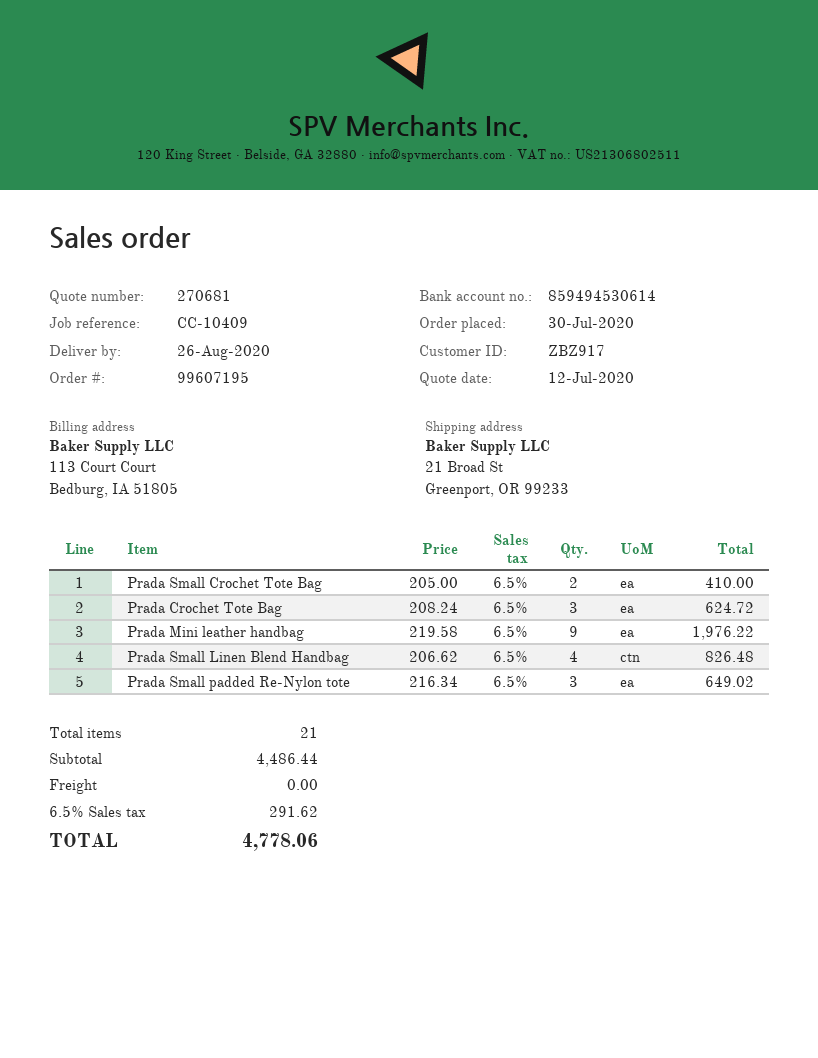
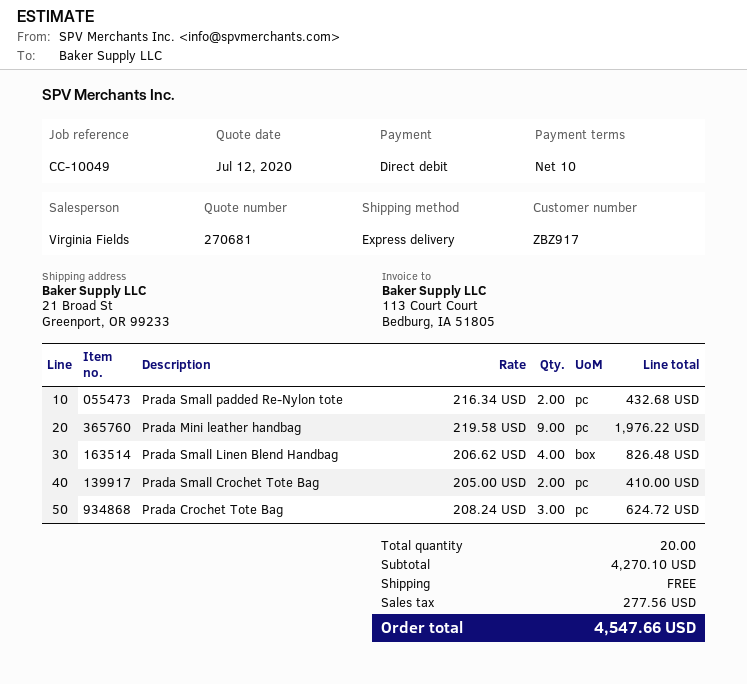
reference: CC-10409 -> CC-10049
Prada Small padded Re-Nylon tote: 3 x 216.34 = 649.02 -> 2 x 216.34 = 432.68
total quantity: 21 -> 20
subtotal: 4486.44 -> 4270.10
tax: 291.62 -> 277.56
total: 4778.06 -> 4547.66

